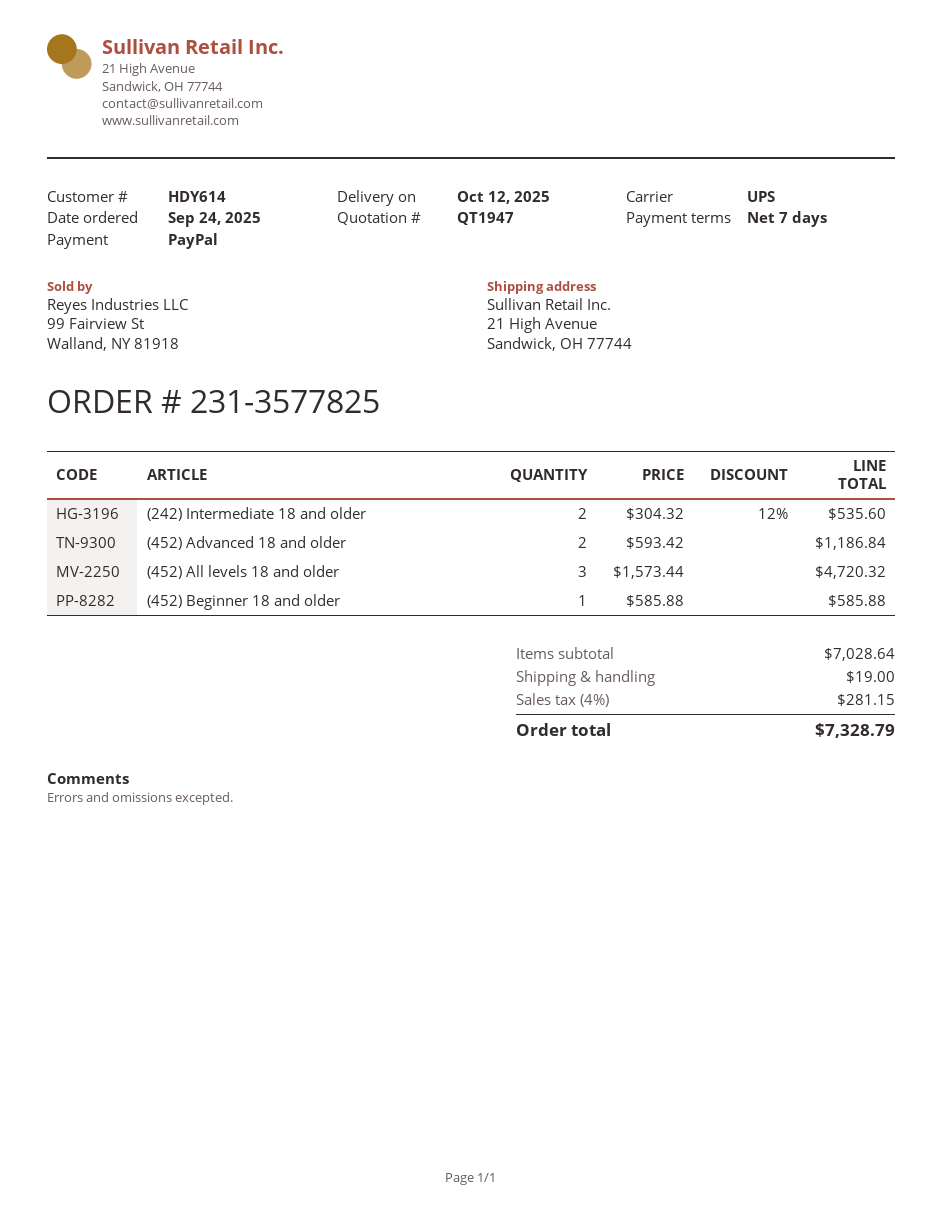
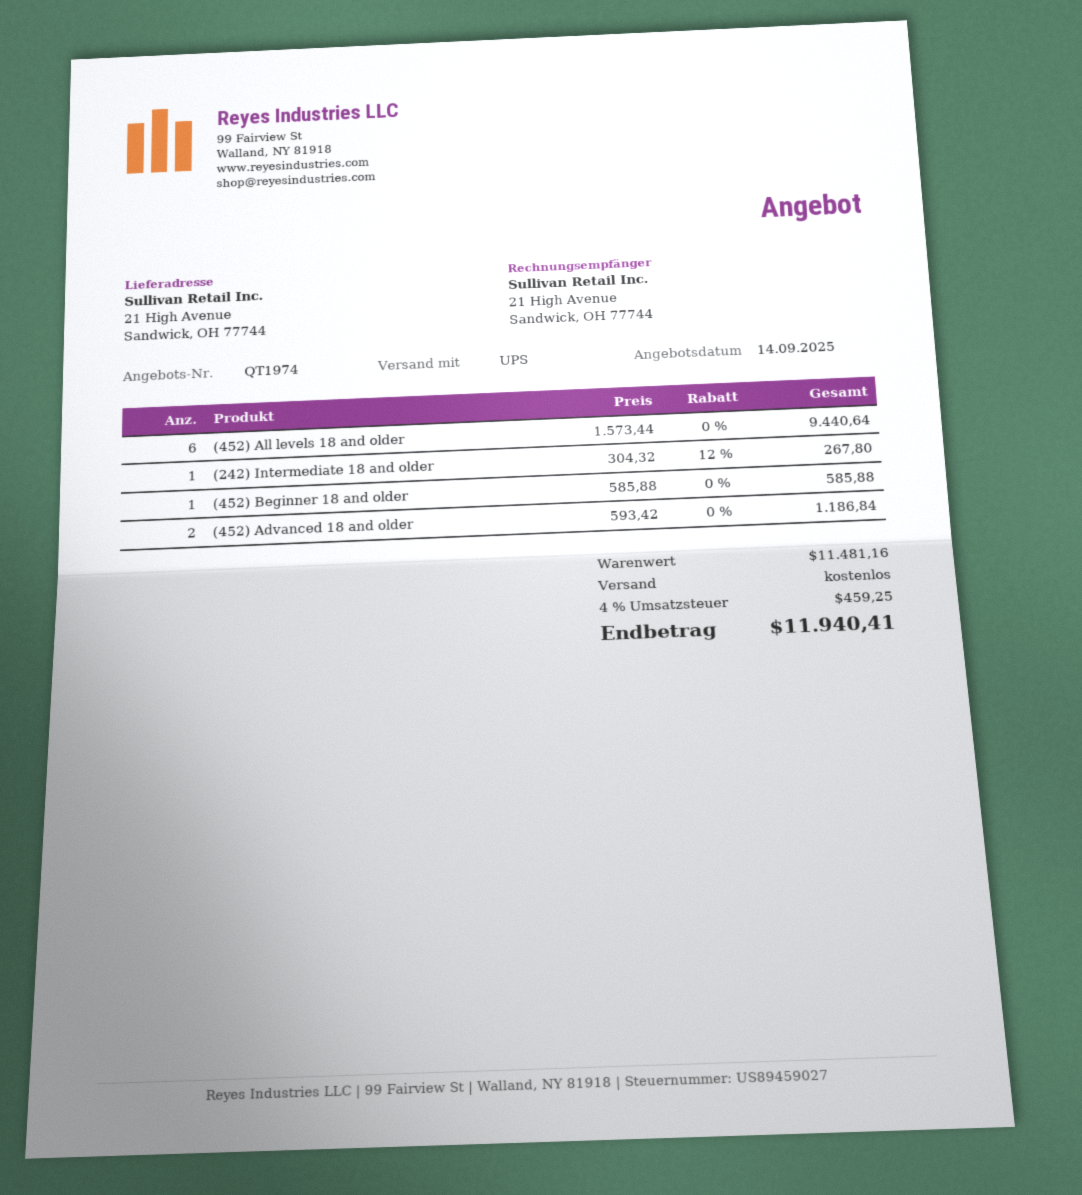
quote number: QT1947 -> QT1974
(242) Intermediate 18 and older: 2 x 304.32 - 12% = 535.60 -> 1 x 304.32 - 12% = 267.80
(452) All levels 18 and older: 3 x 1573.44 = 4720.32 -> 6 x 1573.44 = 9440.64
subtotal: 7028.64 -> 11481.16
shipping: 19.00 -> 0.00
tax: 4% = 281.15 -> 4% = 459.25
total: 7328.79 -> 11940.41

